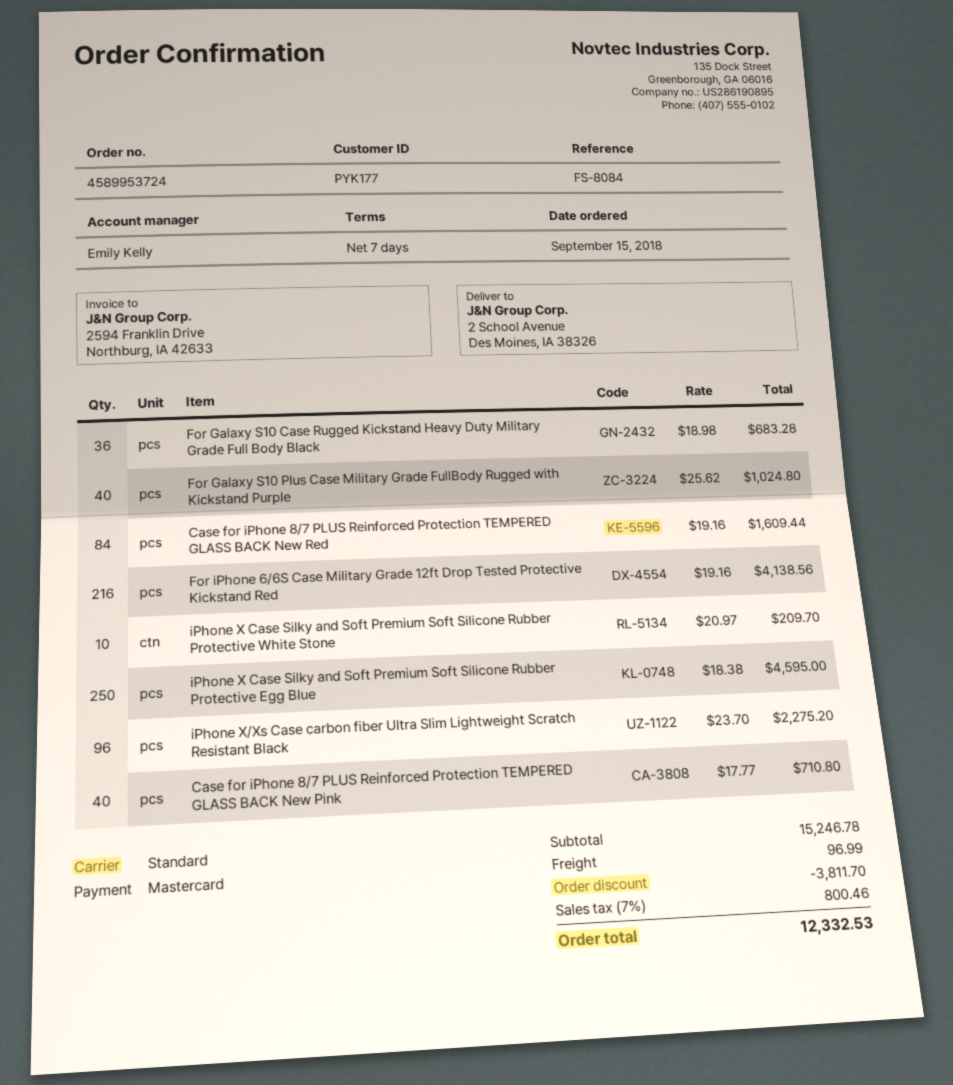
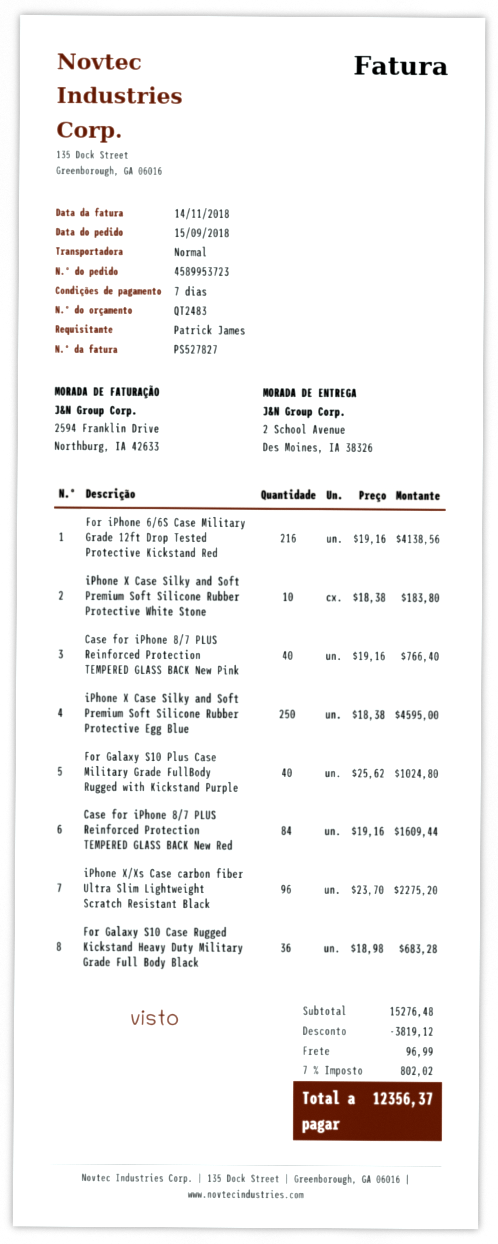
order number: 4589953724 -> 4589953723
iPhone X Case Silky and Soft Premium Soft Silicone Rubber Protective White Stone: 10 x 20.97 = 209.70 -> 10 x 18.38 = 183.80
Case for iPhone 8/7 PLUS Reinforced Protection TEMPERED GLASS BACK New Pink: 40 x 17.77 = 710.80 -> 40 x 19.16 = 766.40
subtotal: 15246.78 -> 15276.48
discount: 3811.70 -> 3819.12
tax: 7% = 800.46 -> 7% = 802.02
total: 12332.53 -> 12356.37

